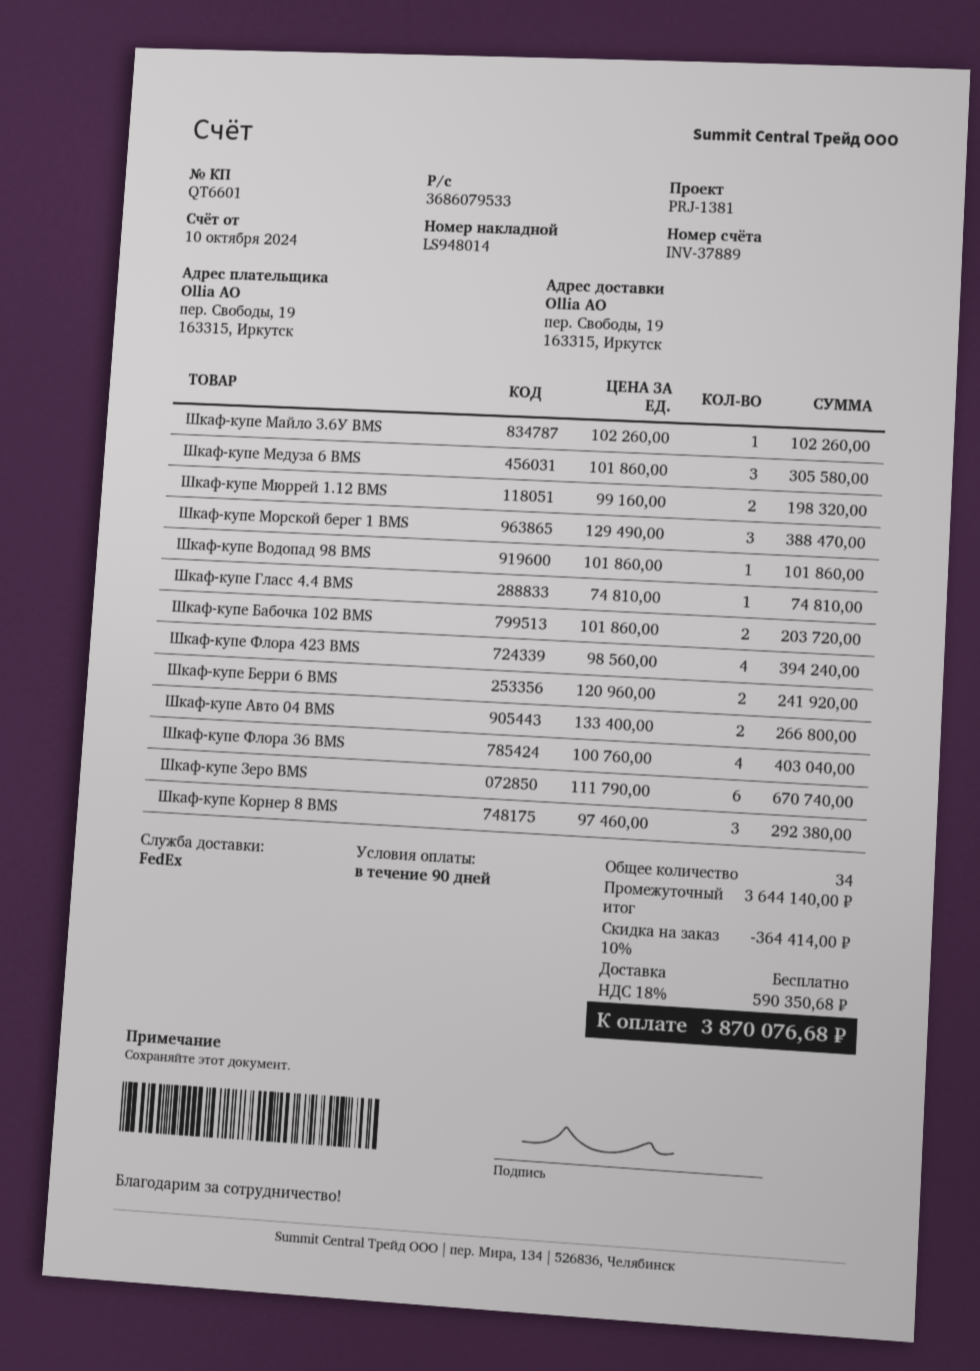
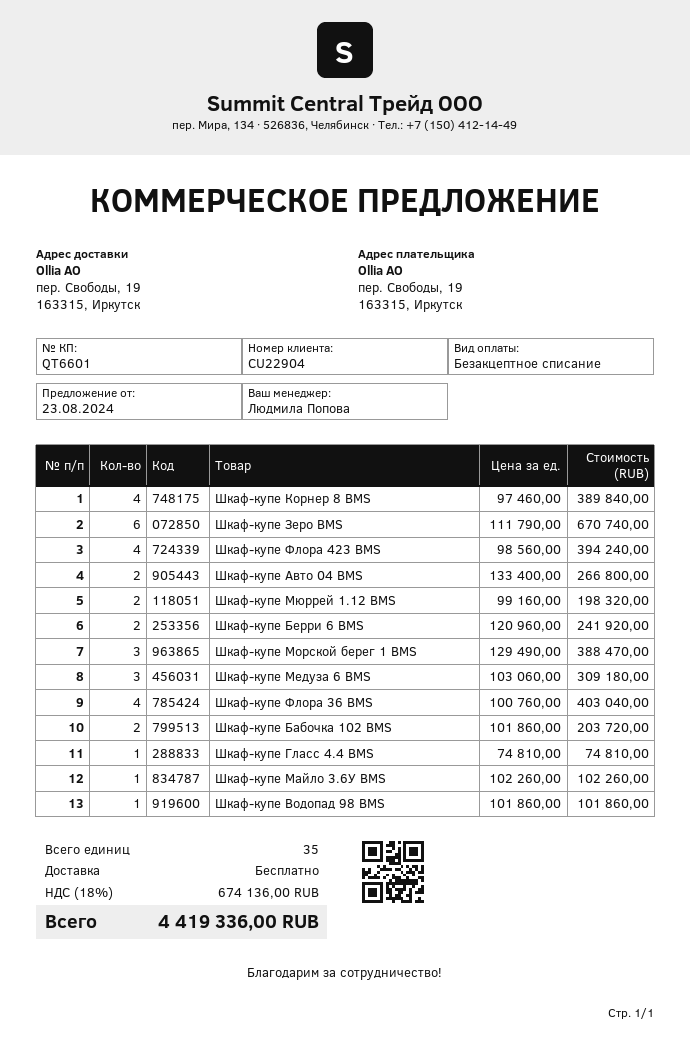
Шкаф-купе Медуза 6 BMS: 3 x 101860.00 = 305580.00 -> 3 x 103060.00 = 309180.00
Шкаф-купе Корнер 8 BMS: 3 x 97460.00 = 292380.00 -> 4 x 97460.00 = 389840.00
total quantity: 34 -> 35
discount: 10% = 364414.00 -> none
tax: 18% = 590350.68 -> 18% = 674136.00
total: 3870076.68 -> 4419336.00

